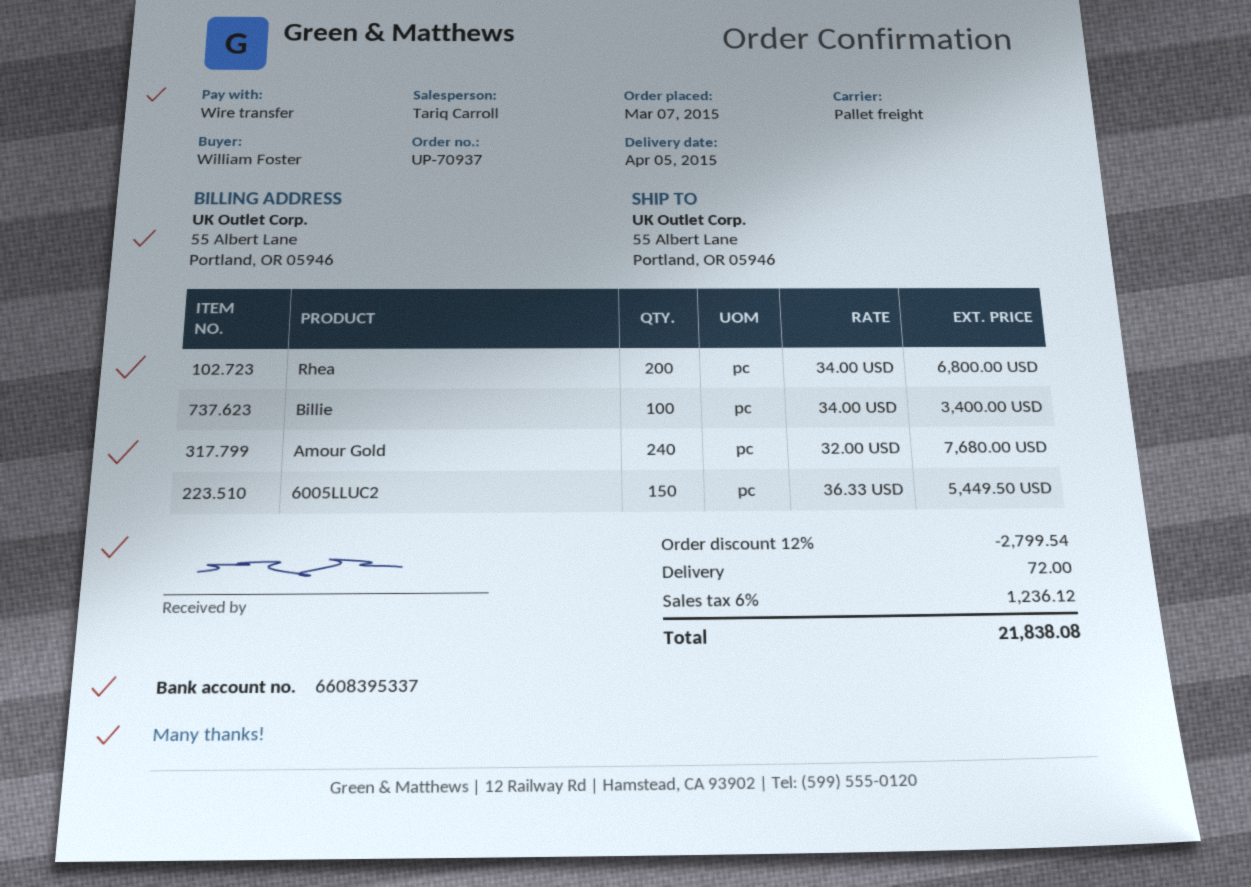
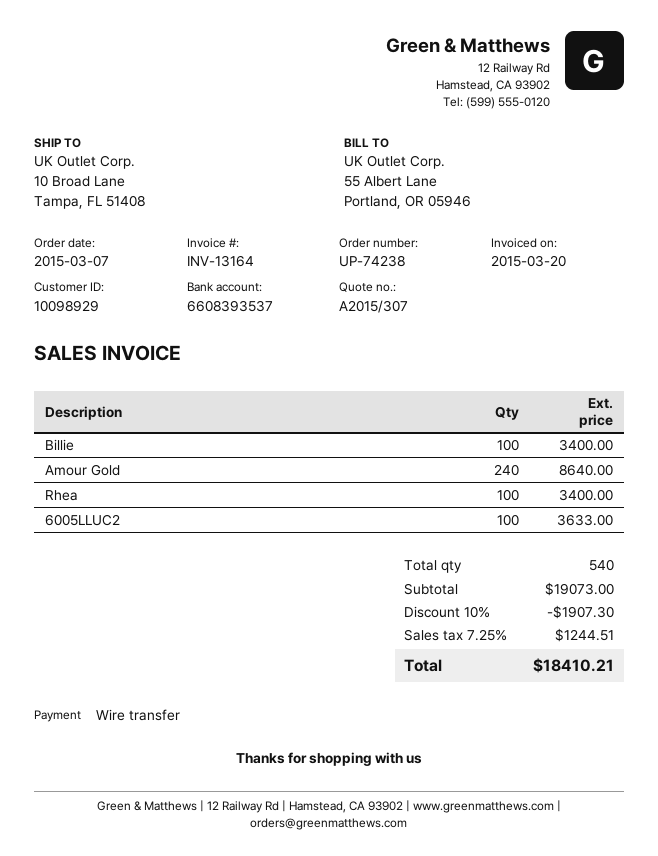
order number: UP-70937 -> UP-74238
bank account: 6608395337 -> 6608393537
ship to: 55 Albert Lane, Portland, OR 05946 -> 10 Broad Lane, Tampa, FL 51408
Rhea: 200 for 6800.00 -> 100 for 3400.00
Amour Gold: 240 for 7680.00 -> 240 for 8640.00
6005LLUC2: 150 for 5449.50 -> 100 for 3633.00
discount: 12% = 2799.54 -> 10% = 1907.30
shipping: 72.00 -> none
tax: 6% = 1236.12 -> 7.25% = 1244.51
total: 21838.08 -> 18410.21

